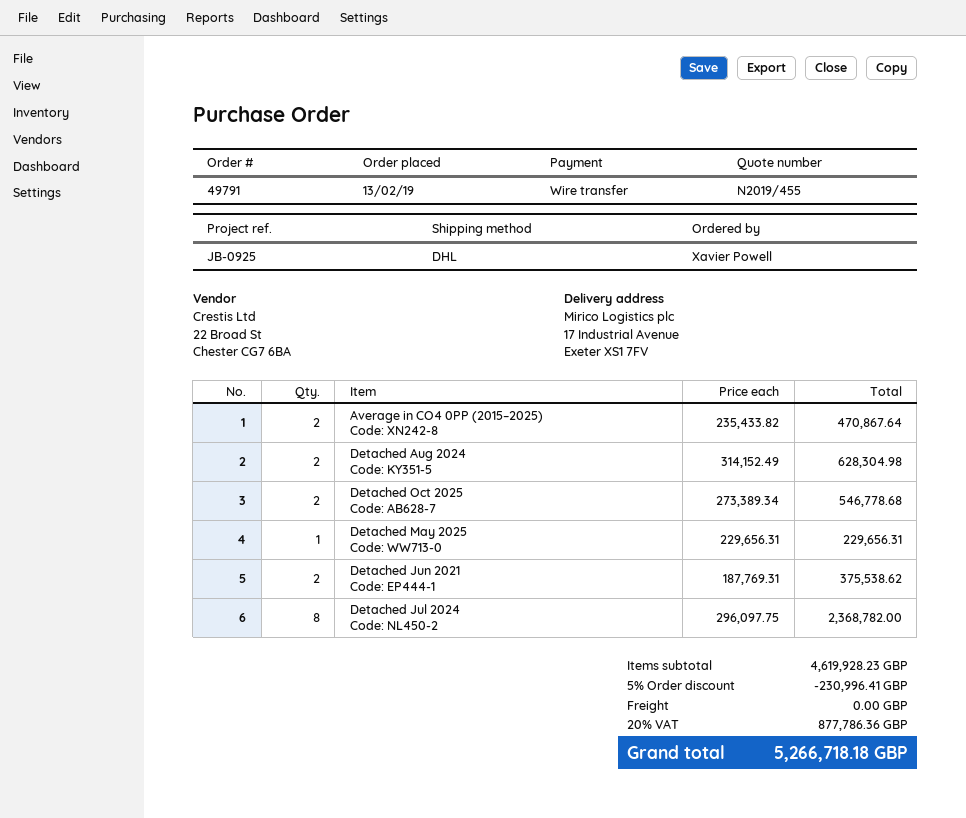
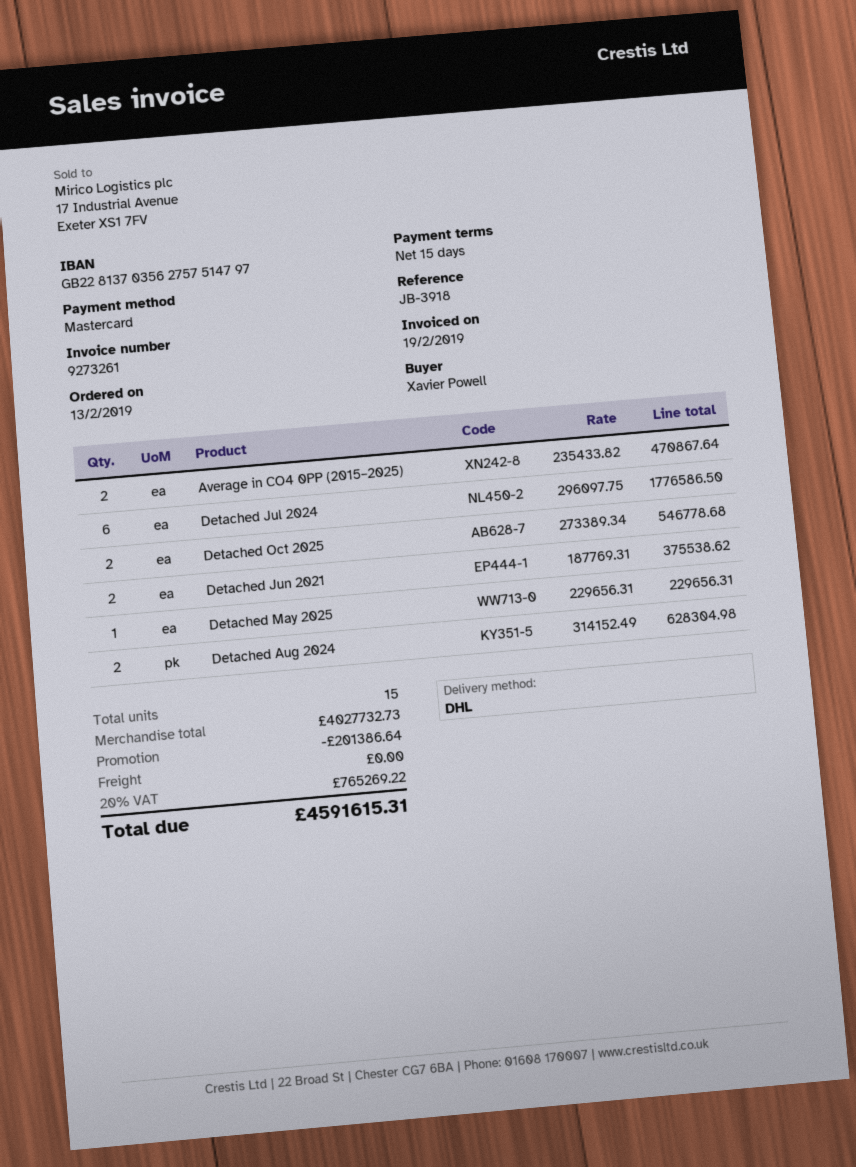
reference: JB-0925 -> JB-3918
payment method: bank transfer -> Mastercard
Detached Jul 2024: 8 x 296097.75 = 2368782.00 -> 6 x 296097.75 = 1776586.50
subtotal: 4619928.23 -> 4027732.73
discount: 230996.41 -> 201386.64
tax: 20% = 877786.36 -> 20% = 765269.22
total: 5266718.18 -> 4591615.31

